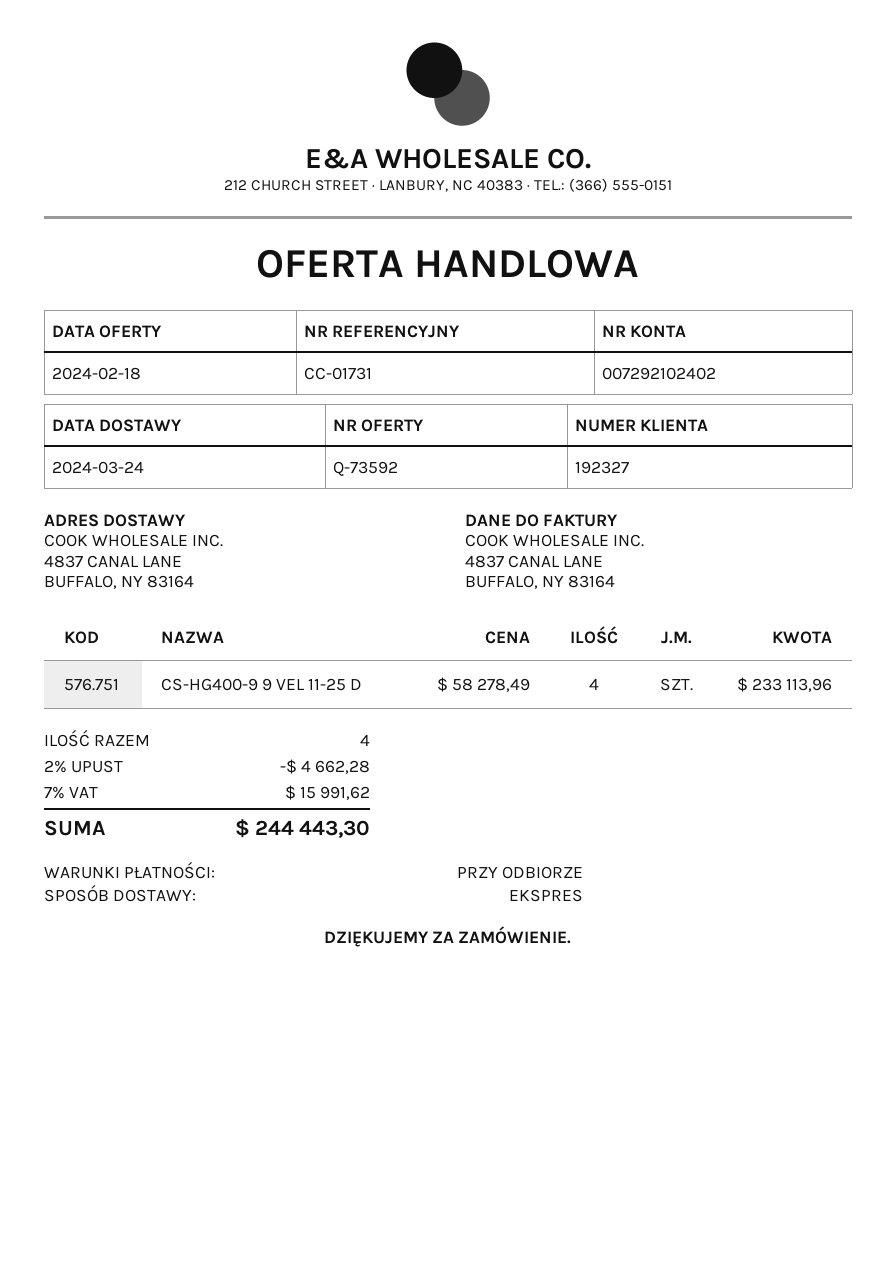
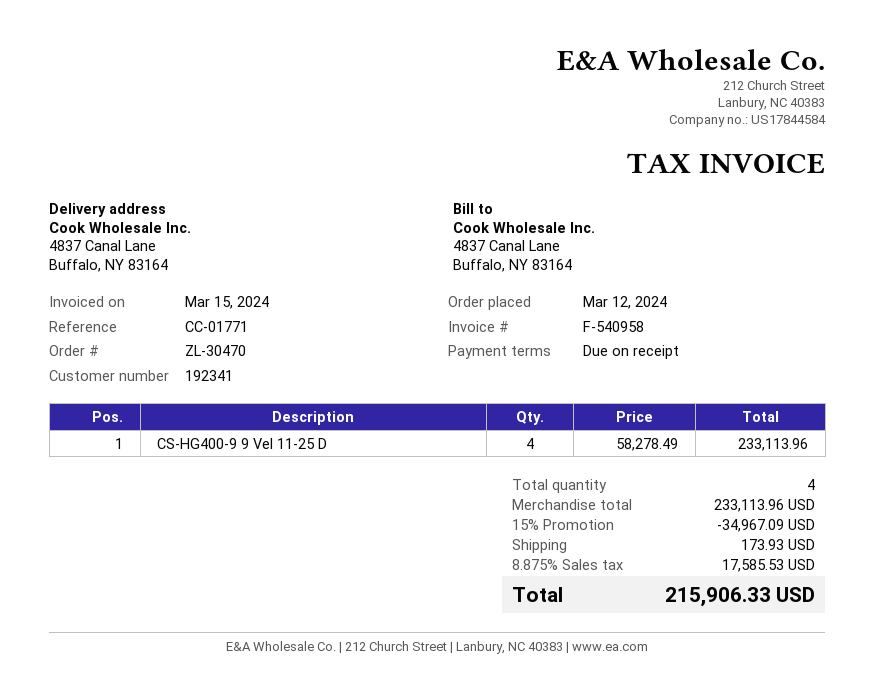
customer number: 192327 -> 192341
reference: CC-01731 -> CC-01771
discount: 2% = 4662.28 -> 15% = 34967.09
shipping: none -> 173.93
tax: 7% = 15991.62 -> 8.875% = 17585.53
total: 244443.30 -> 215906.33

